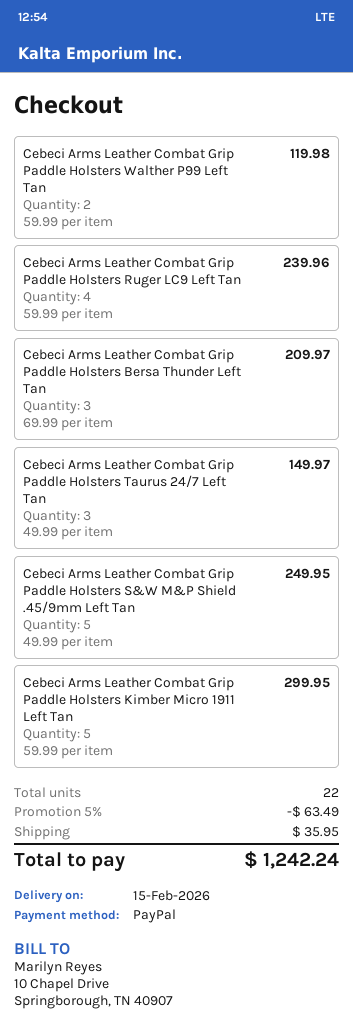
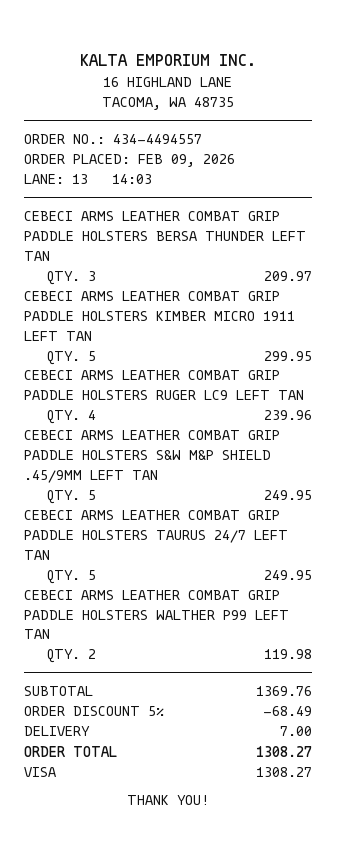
payment method: PayPal -> Visa
Cebeci Arms Leather Combat Grip Paddle Holsters Taurus 24/7 Left Tan: 3 for 149.97 -> 5 for 249.95
discount: 5% = 63.49 -> 5% = 68.49
shipping: 35.95 -> 7.00
total: 1242.24 -> 1308.27

